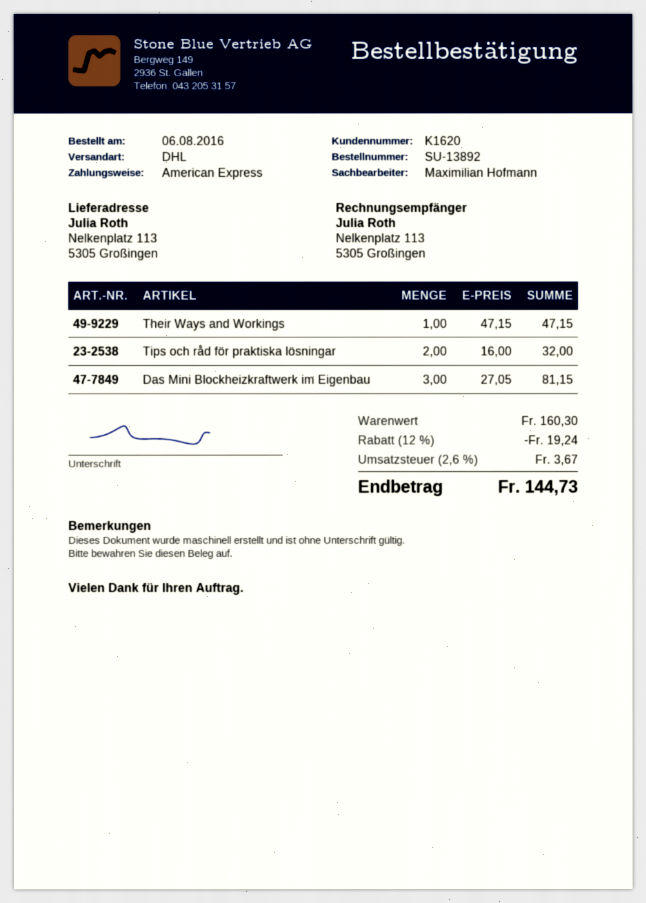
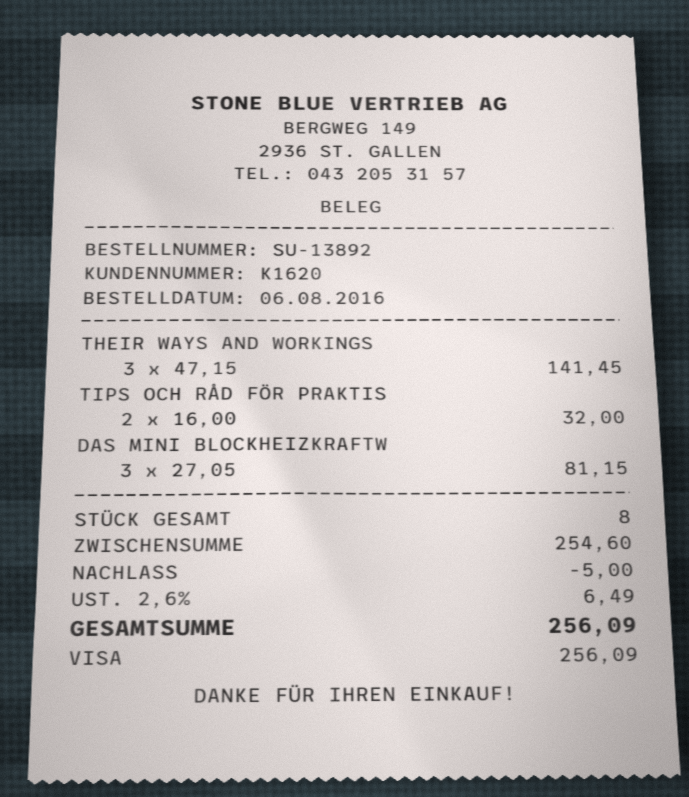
payment method: American Express -> Visa
Their Ways and Workings: 1 x 47.15 = 47.15 -> 3 x 47.15 = 141.45
subtotal: 160.30 -> 254.60
discount: 19.24 -> 5.00
tax: 2.6% = 3.67 -> 2.6% = 6.49
total: 144.73 -> 256.09

